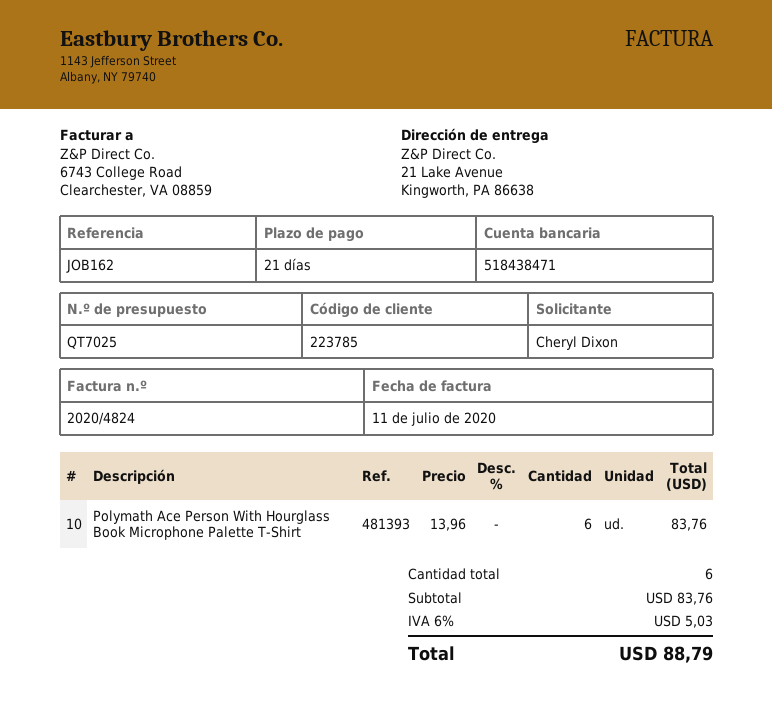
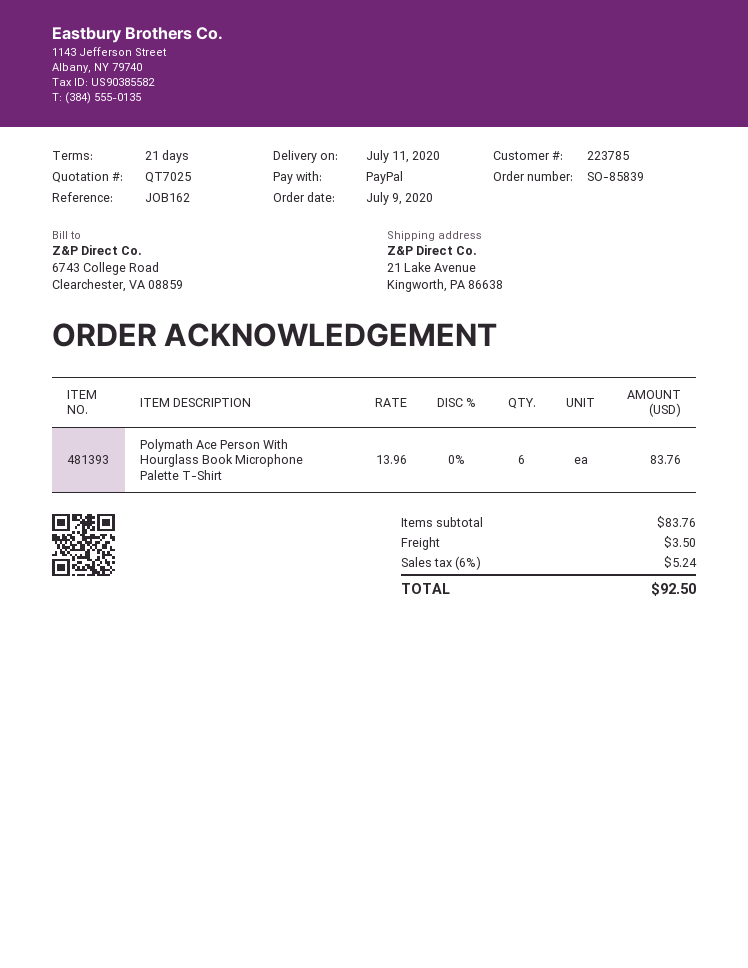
shipping: none -> 3.50
tax: 6% = 5.03 -> 6% = 5.24
total: 88.79 -> 92.50

